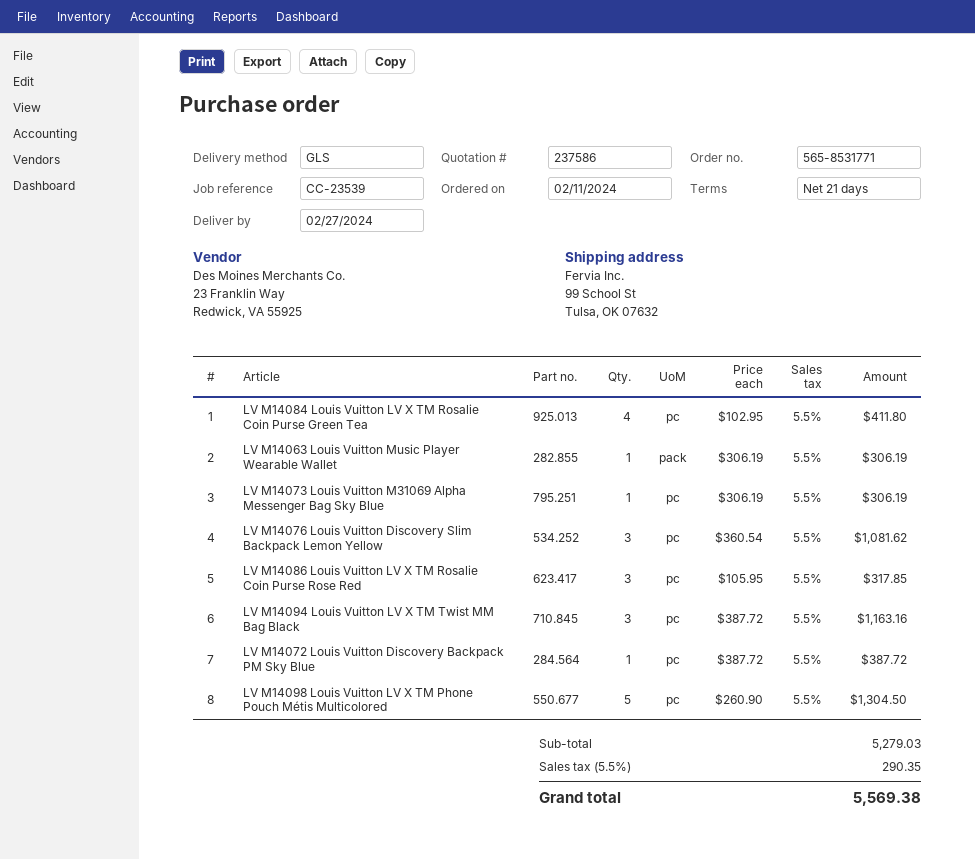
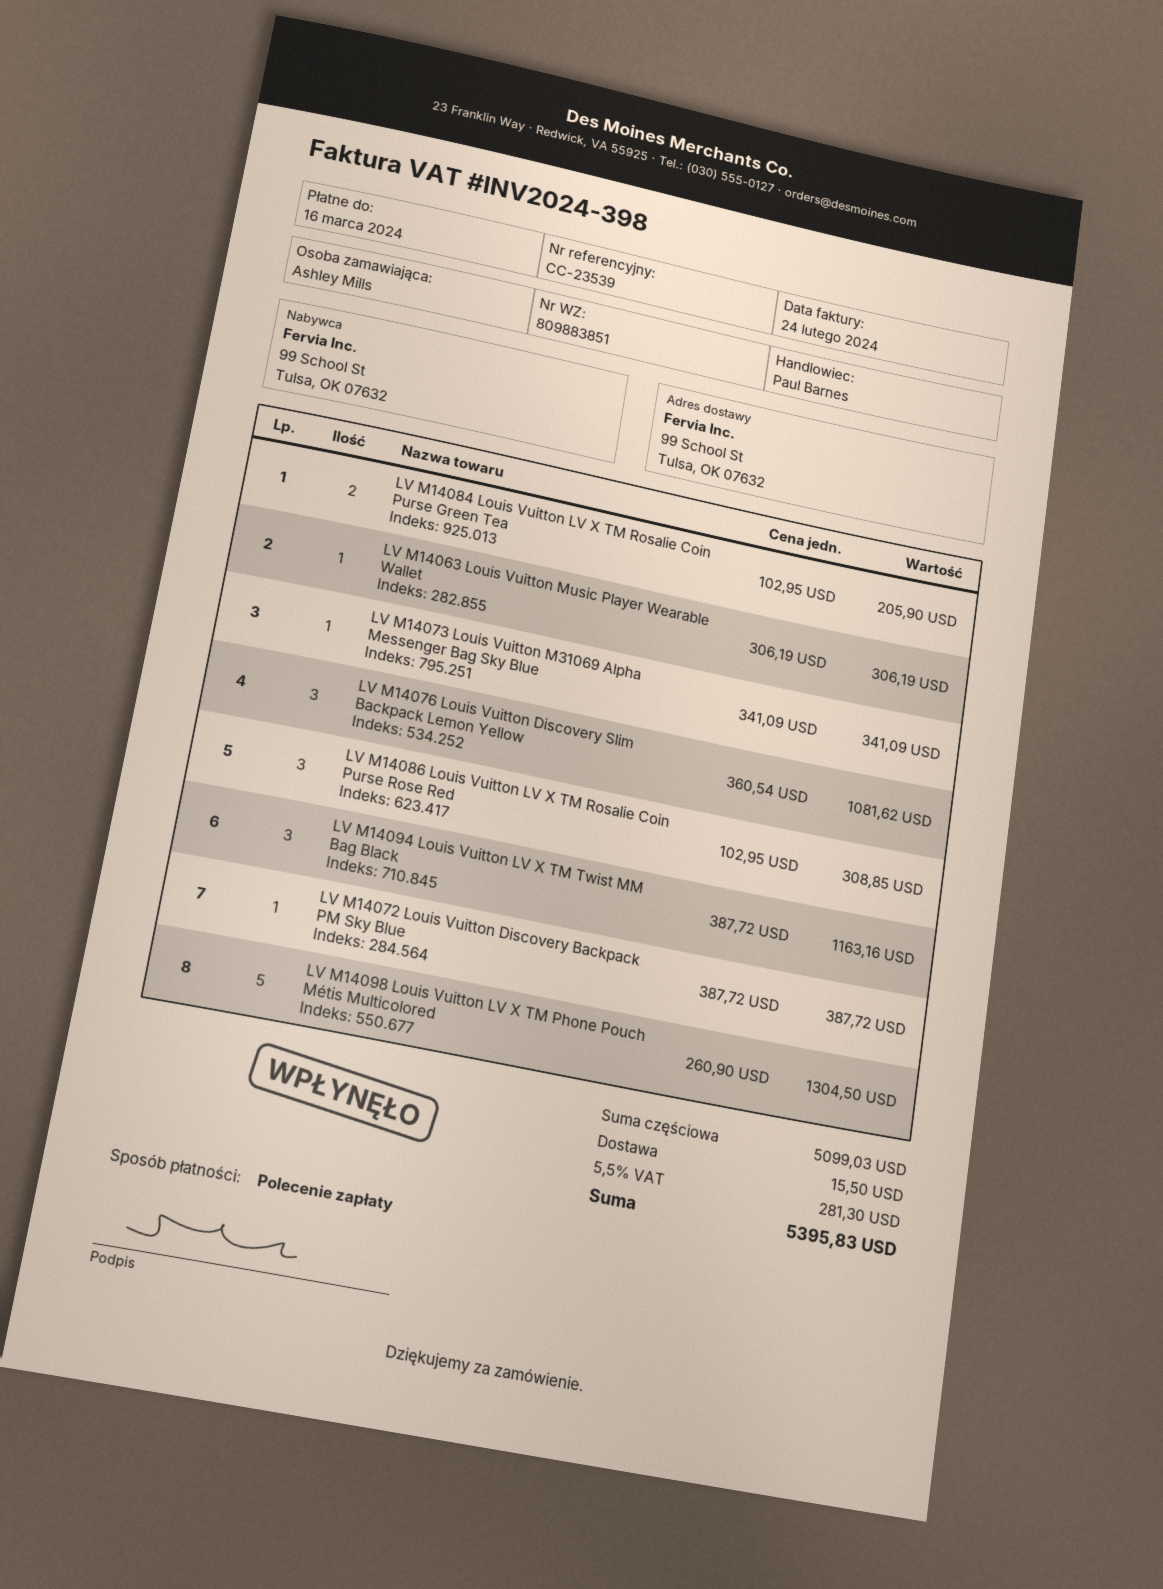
LV M14084 Louis Vuitton LV X TM Rosalie Coin Purse Green Tea: 4 x 102.95 = 411.80 -> 2 x 102.95 = 205.90
LV M14073 Louis Vuitton M31069 Alpha Messenger Bag Sky Blue: 1 x 306.19 = 306.19 -> 1 x 341.09 = 341.09
LV M14086 Louis Vuitton LV X TM Rosalie Coin Purse Rose Red: 3 x 105.95 = 317.85 -> 3 x 102.95 = 308.85
subtotal: 5279.03 -> 5099.03
shipping: none -> 15.50
tax: 5.5% = 290.35 -> 5.5% = 281.30
total: 5569.38 -> 5395.83

